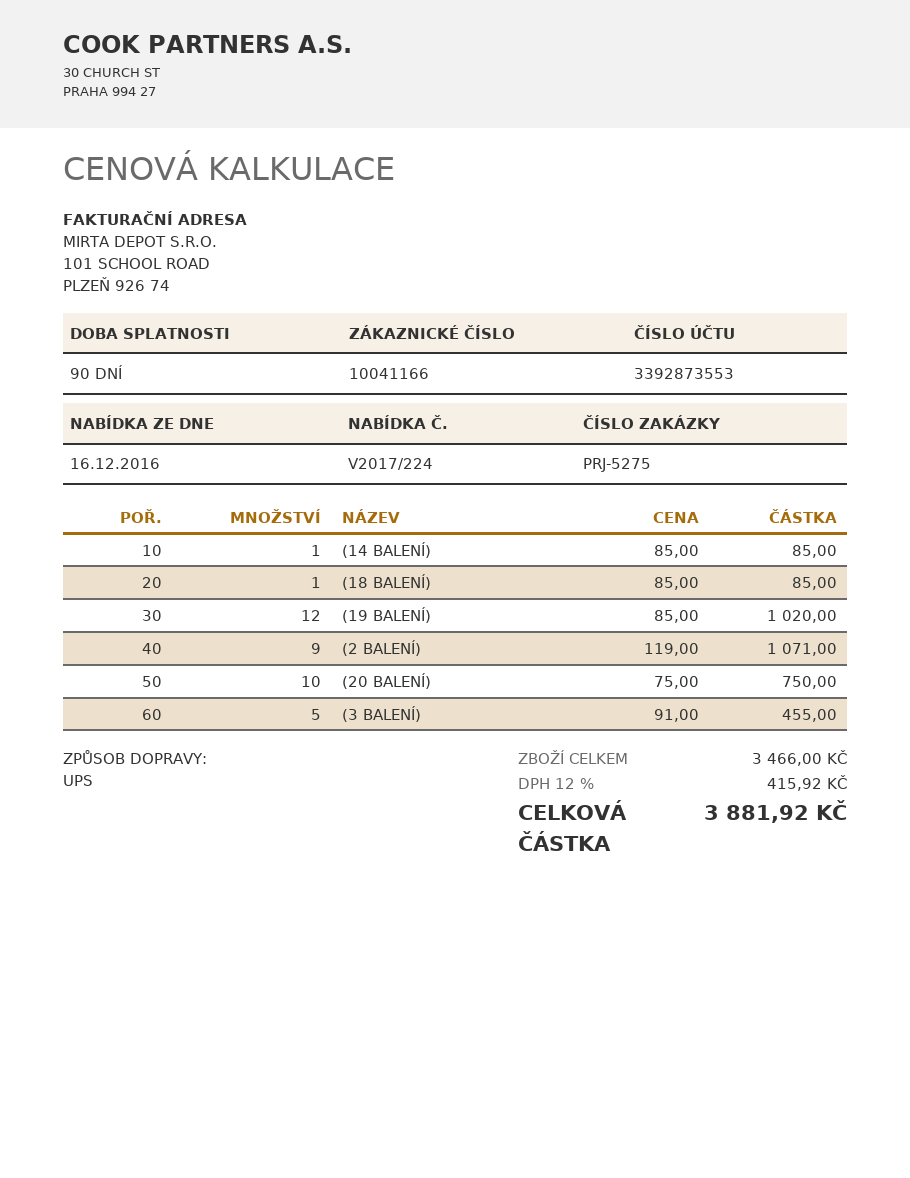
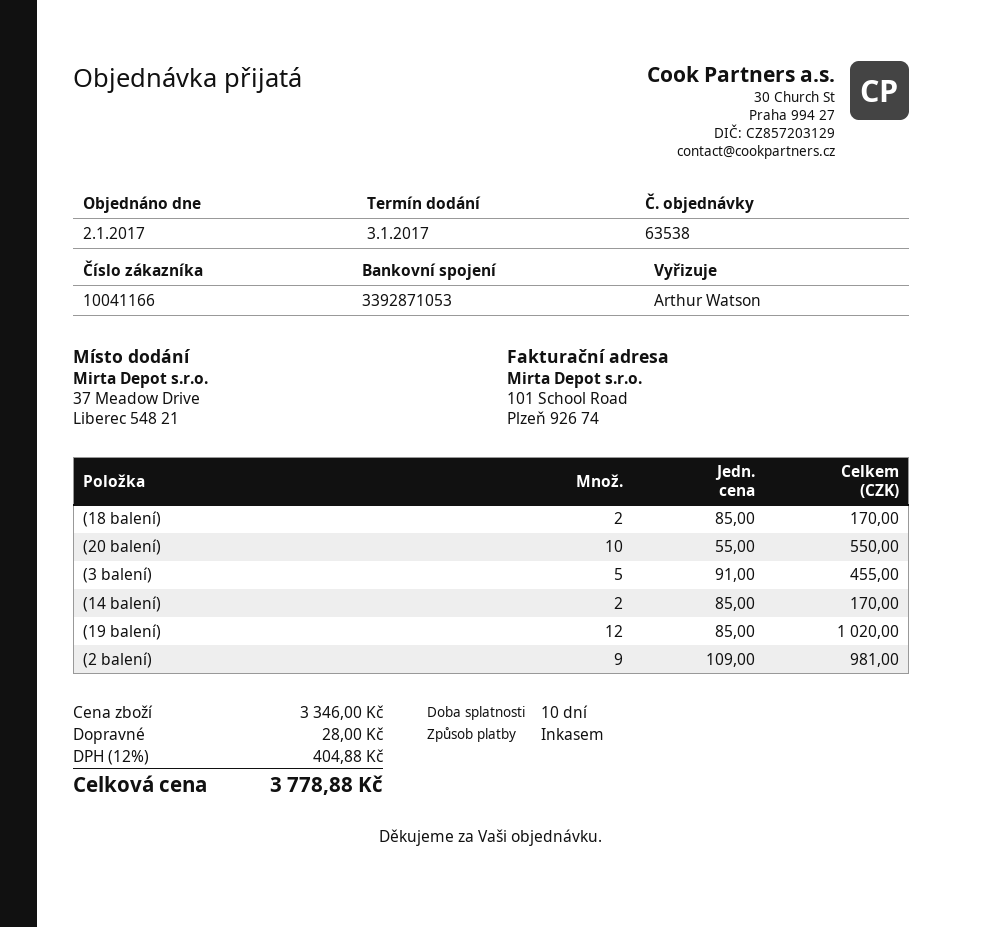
payment terms: 90 days -> 10 days
bank account: 3392873553 -> 3392871053
(14 BALENÍ): 1 x 85.00 = 85.00 -> 2 x 85.00 = 170.00
(18 BALENÍ): 1 x 85.00 = 85.00 -> 2 x 85.00 = 170.00
(2 BALENÍ): 9 x 119.00 = 1071.00 -> 9 x 109.00 = 981.00
(20 BALENÍ): 10 x 75.00 = 750.00 -> 10 x 55.00 = 550.00
subtotal: 3466.00 -> 3346.00
shipping: none -> 28.00
tax: 12% = 415.92 -> 12% = 404.88
total: 3881.92 -> 3778.88

